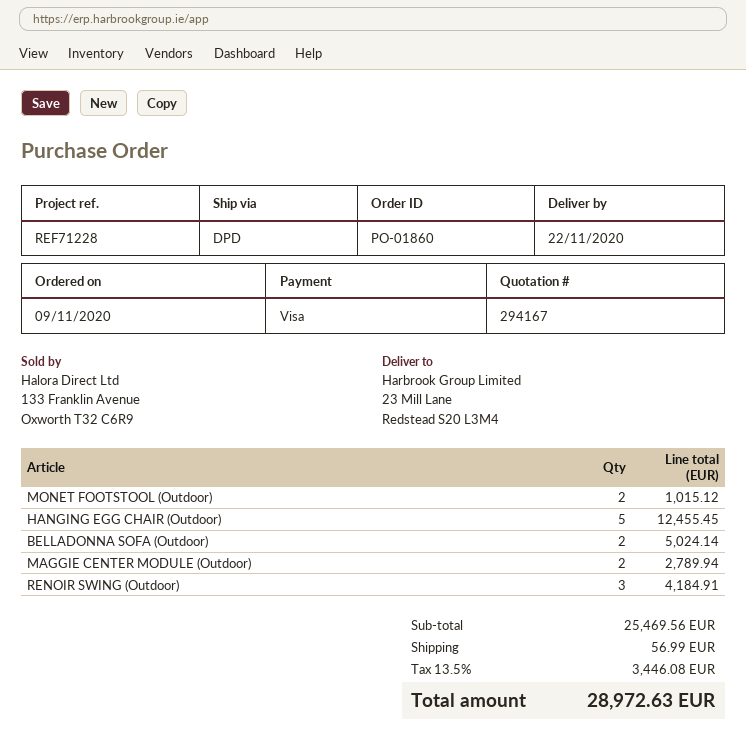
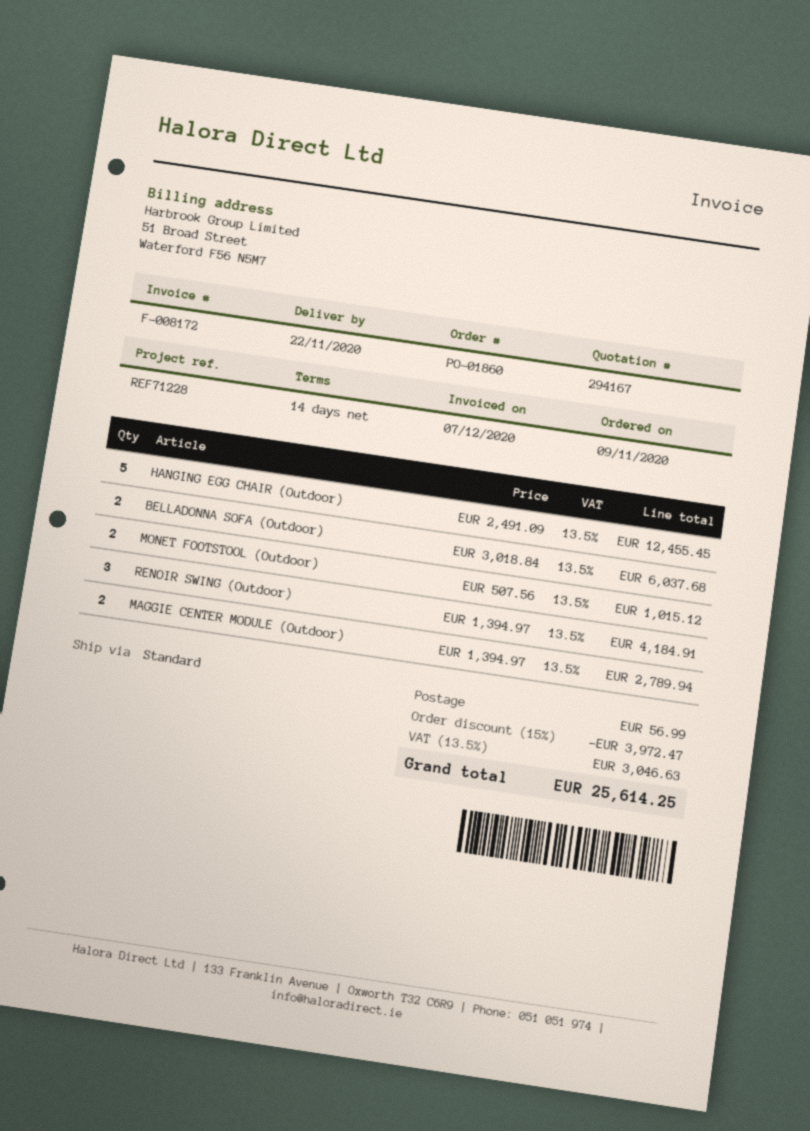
shipping method: DPD -> standard
BELLADONNA SOFA (Outdoor): 2 for 5024.14 -> 2 for 6037.68
discount: none -> 15% = 3972.47
tax: 13.5% = 3446.08 -> 13.5% = 3046.63
total: 28972.63 -> 25614.25

